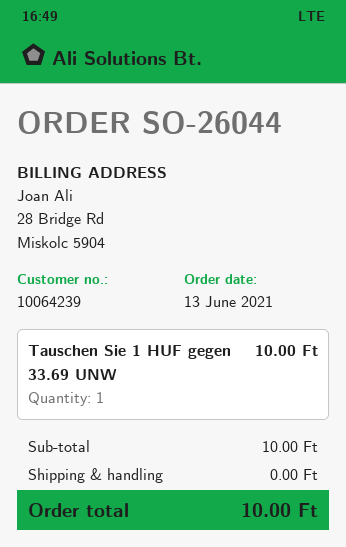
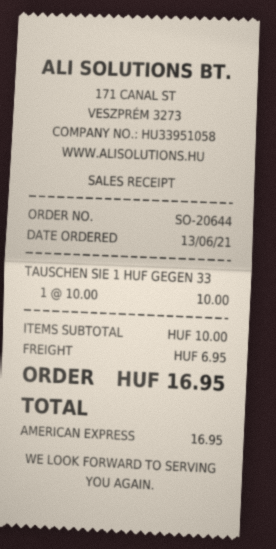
order number: SO-26044 -> SO-20644
shipping: 0.00 -> 6.95
total: 10.00 -> 16.95

